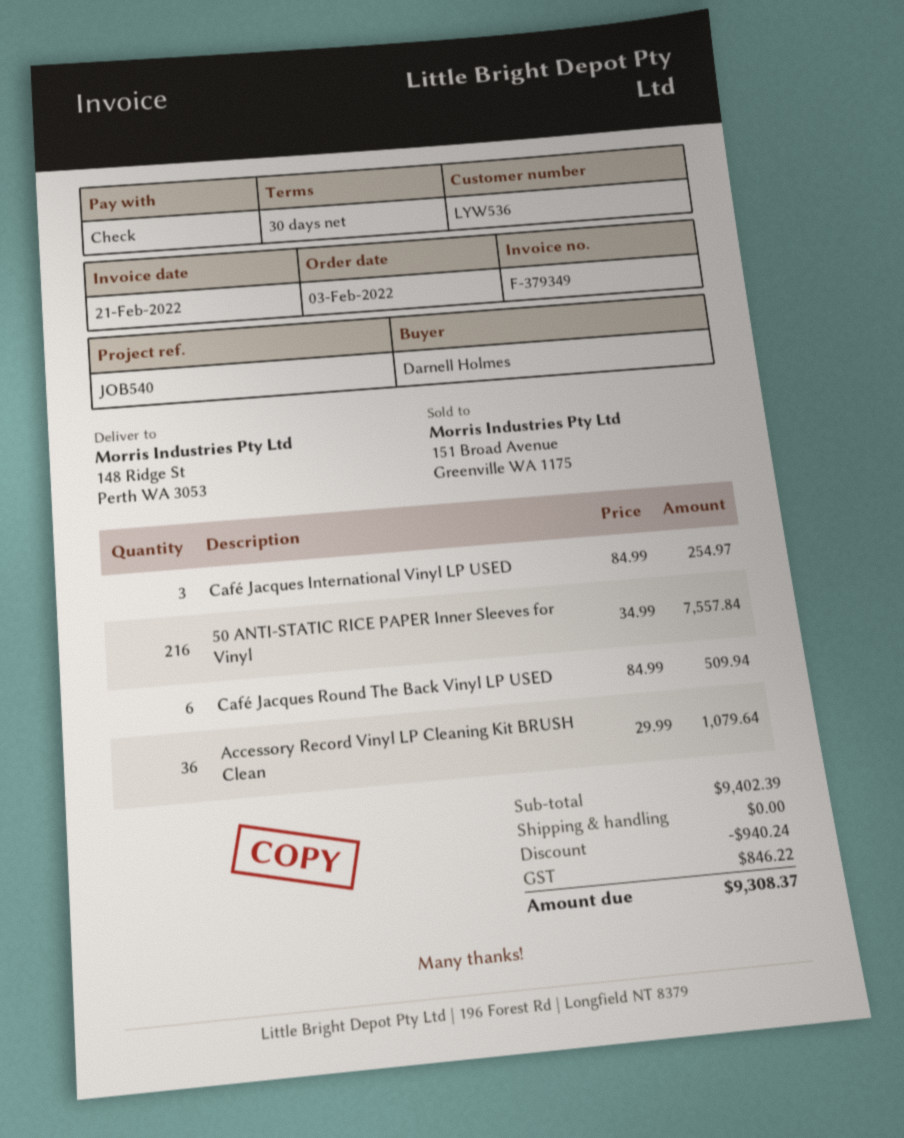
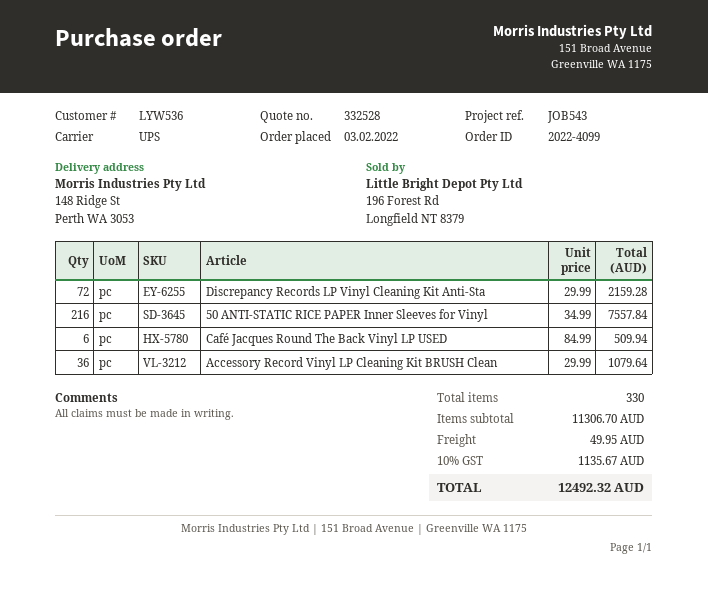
reference: JOB540 -> JOB543
Café Jacques International Vinyl LP USED: 3 x 84.99 = 254.97 -> none
Discrepancy Records LP Vinyl Cleaning Kit Anti-Sta: none -> 72 x 29.99 = 2159.28
subtotal: 9402.39 -> 11306.70
discount: 940.24 -> none
shipping: 0.00 -> 49.95
tax: 846.22 -> 1135.67
total: 9308.37 -> 12492.32

